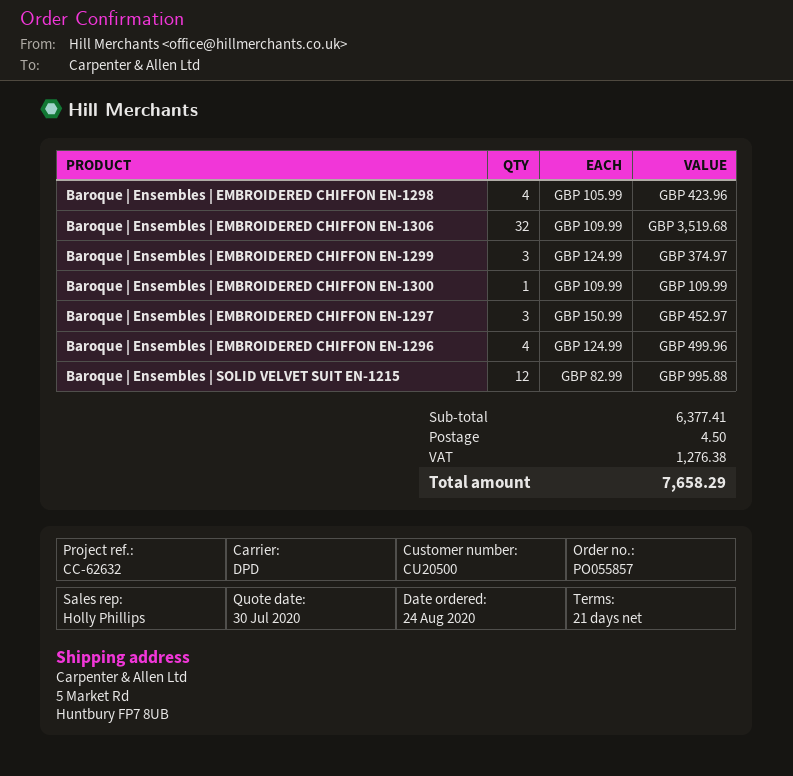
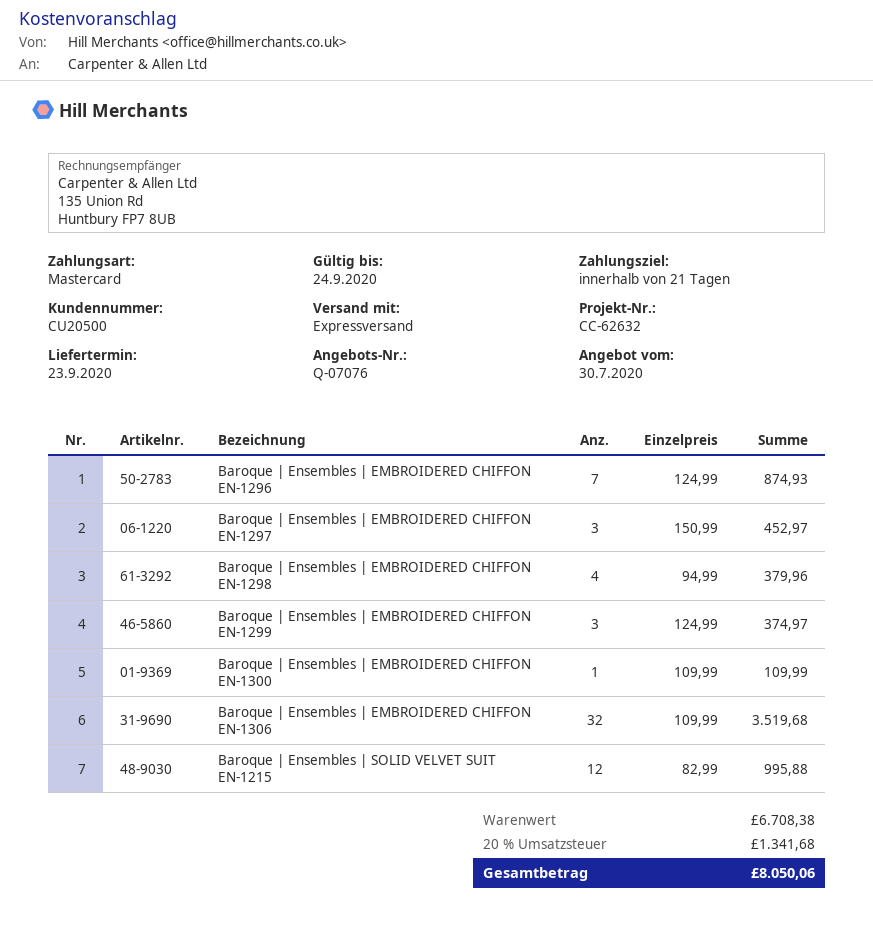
shipping method: DPD -> express
Baroque | Ensembles | EMBROIDERED CHIFFON EN-1298: 4 x 105.99 = 423.96 -> 4 x 94.99 = 379.96
Baroque | Ensembles | EMBROIDERED CHIFFON EN-1296: 4 x 124.99 = 499.96 -> 7 x 124.99 = 874.93
subtotal: 6377.41 -> 6708.38
shipping: 4.50 -> none
tax: 1276.38 -> 1341.68
total: 7658.29 -> 8050.06

